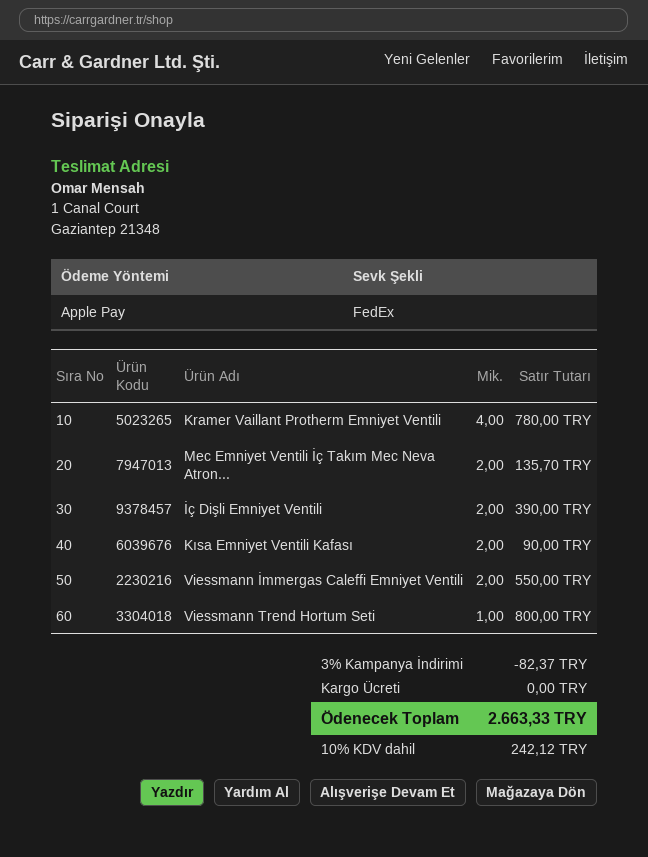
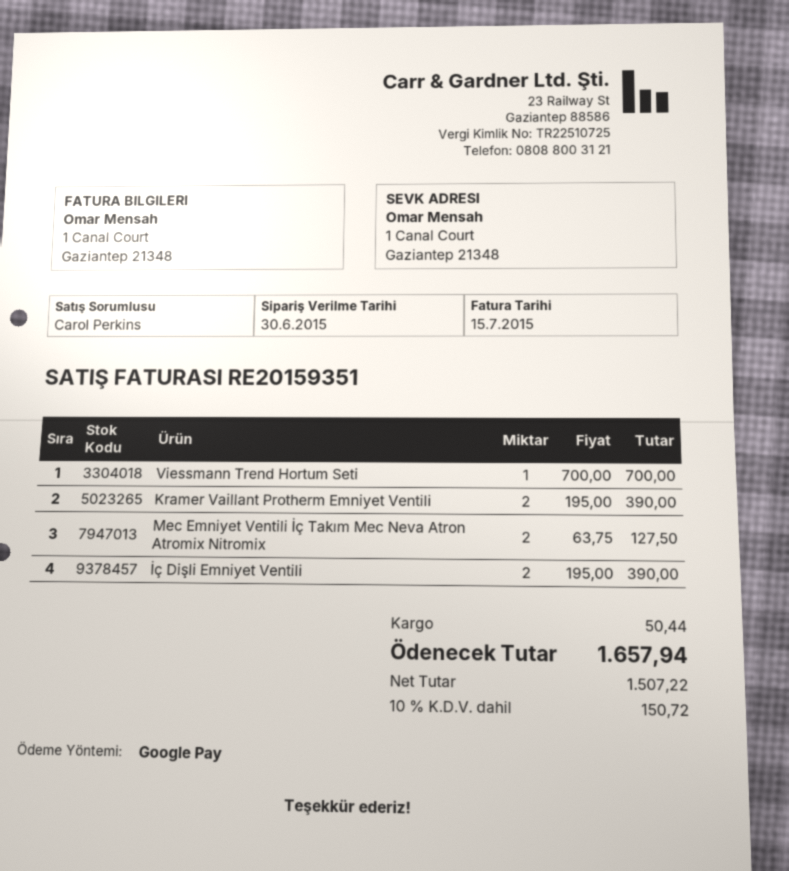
payment method: Apple Pay -> Google Pay
Kramer Vaillant Protherm Emniyet Ventili: 4 for 780.00 -> 2 for 390.00
Mec Emniyet Ventili İç Takım Mec Neva Atron...: 2 for 135.70 -> 2 for 127.50
Kısa Emniyet Ventili Kafası: 2 for 90.00 -> none
Viessmann İmmergas Caleffi Emniyet Ventili: 2 for 550.00 -> none
Viessmann Trend Hortum Seti: 1 for 800.00 -> 1 for 700.00
discount: 3% = 82.37 -> none
shipping: 0.00 -> 50.44
tax: 10% = 242.12 -> 10% = 150.72
total: 2663.33 -> 1657.94

